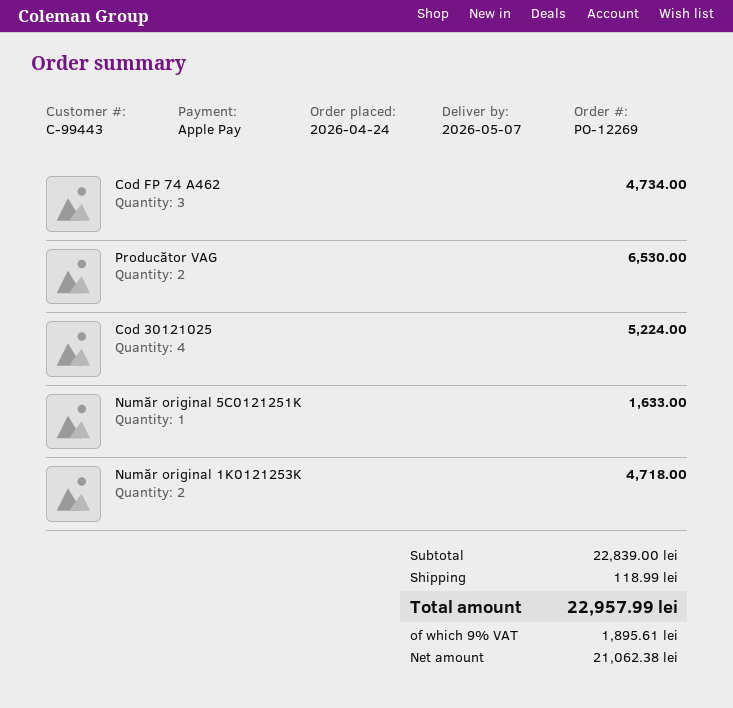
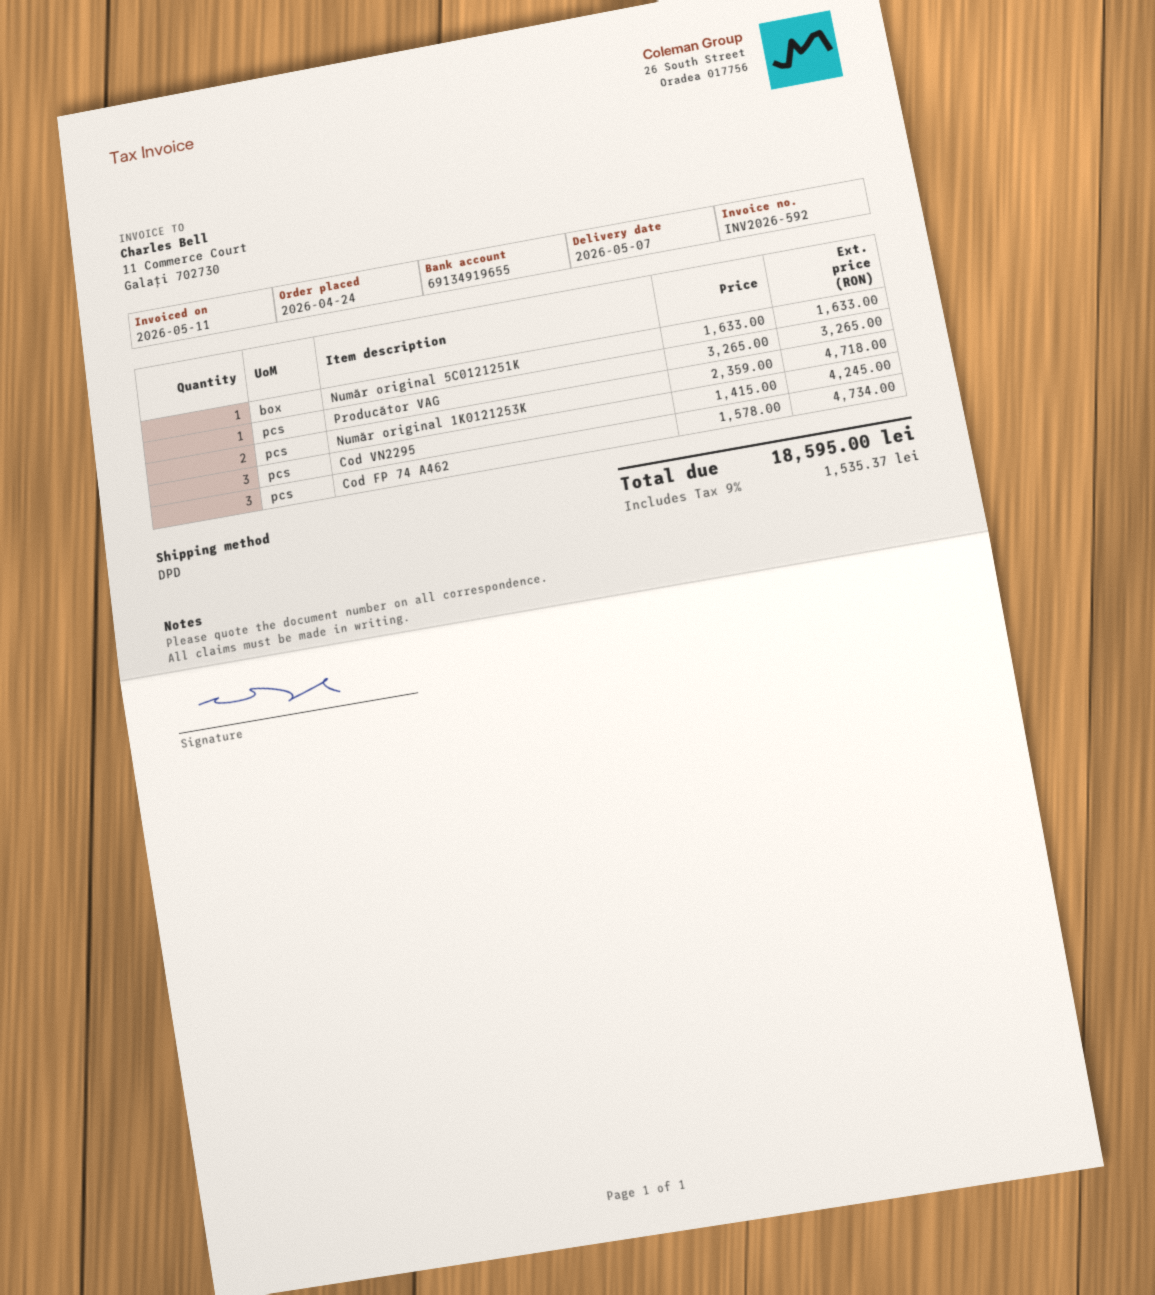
Producător VAG: 2 for 6530.00 -> 1 for 3265.00
Cod 30121025: 4 for 5224.00 -> none
Cod VN2295: none -> 3 for 4245.00
shipping: 118.99 -> none
tax: 9% = 1895.61 -> 9% = 1535.37
total: 22957.99 -> 18595.00

